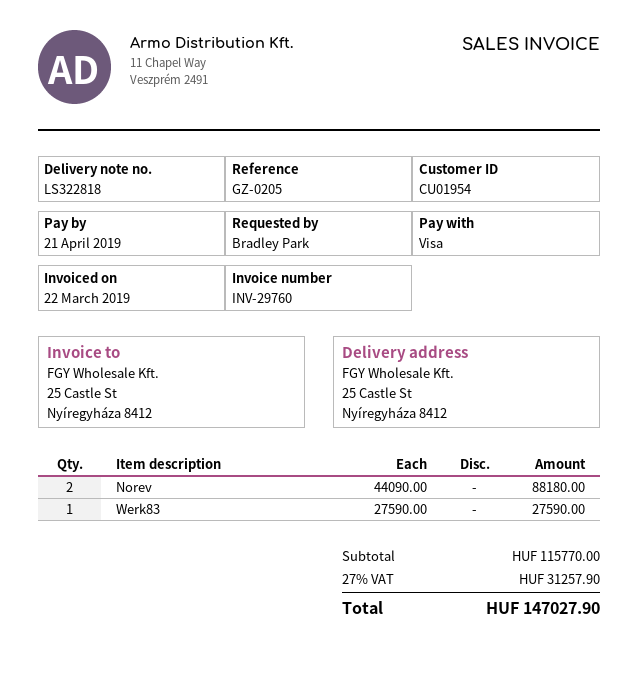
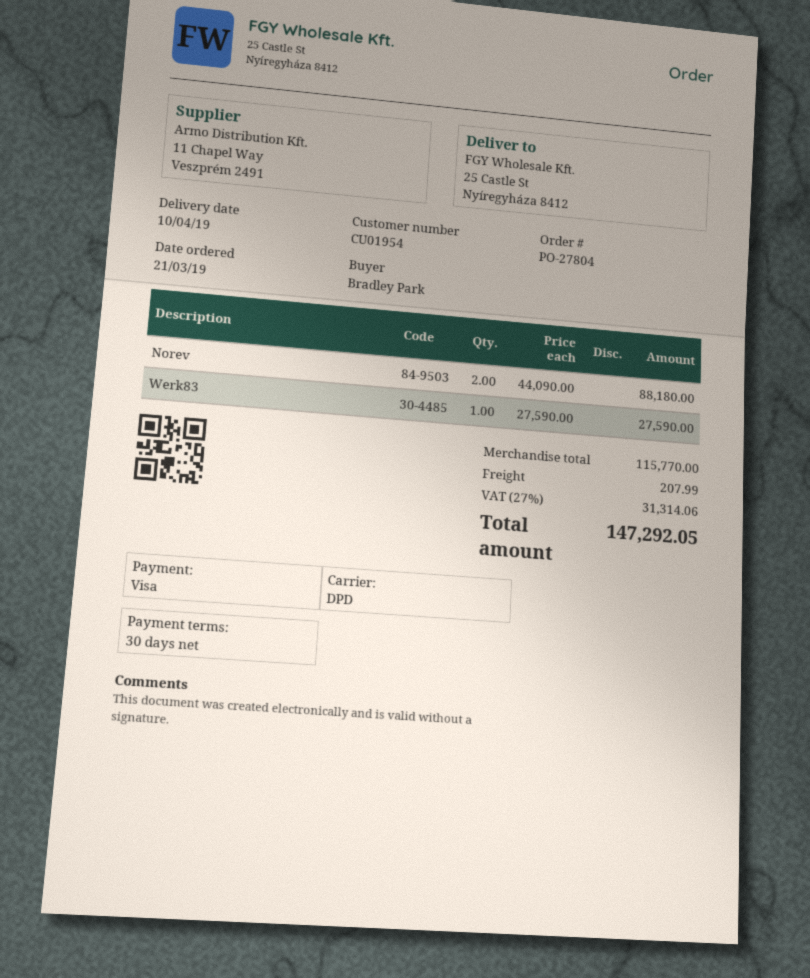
shipping: none -> 207.99
tax: 27% = 31257.90 -> 27% = 31314.06
total: 147027.90 -> 147292.05

